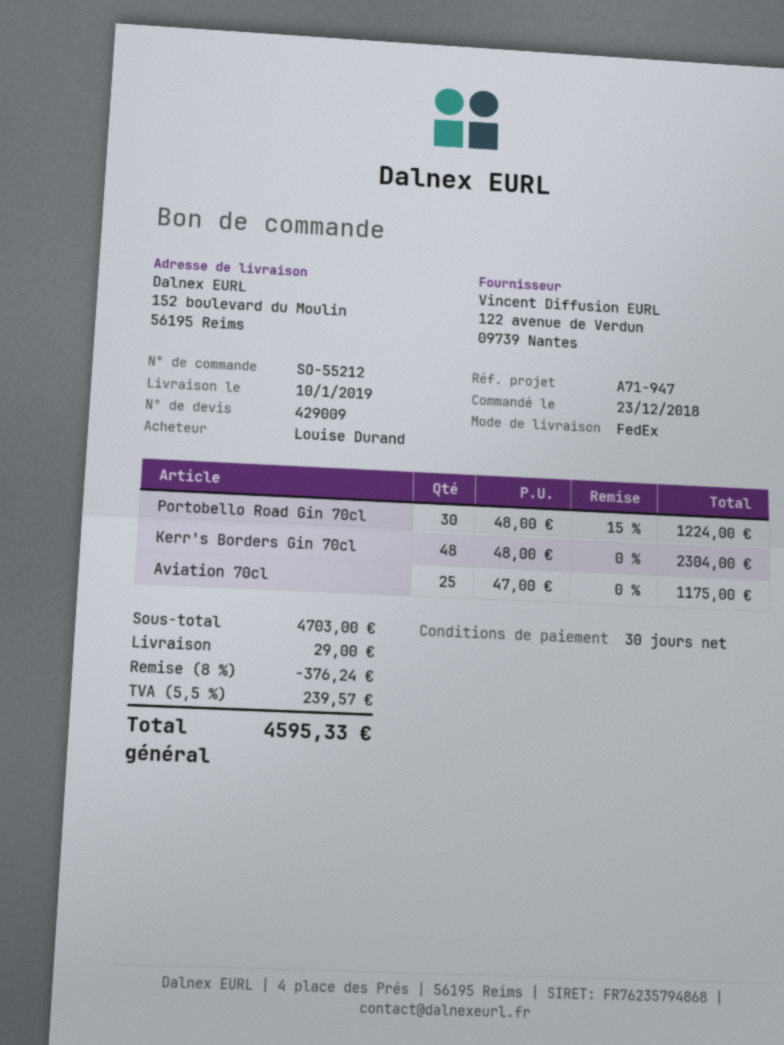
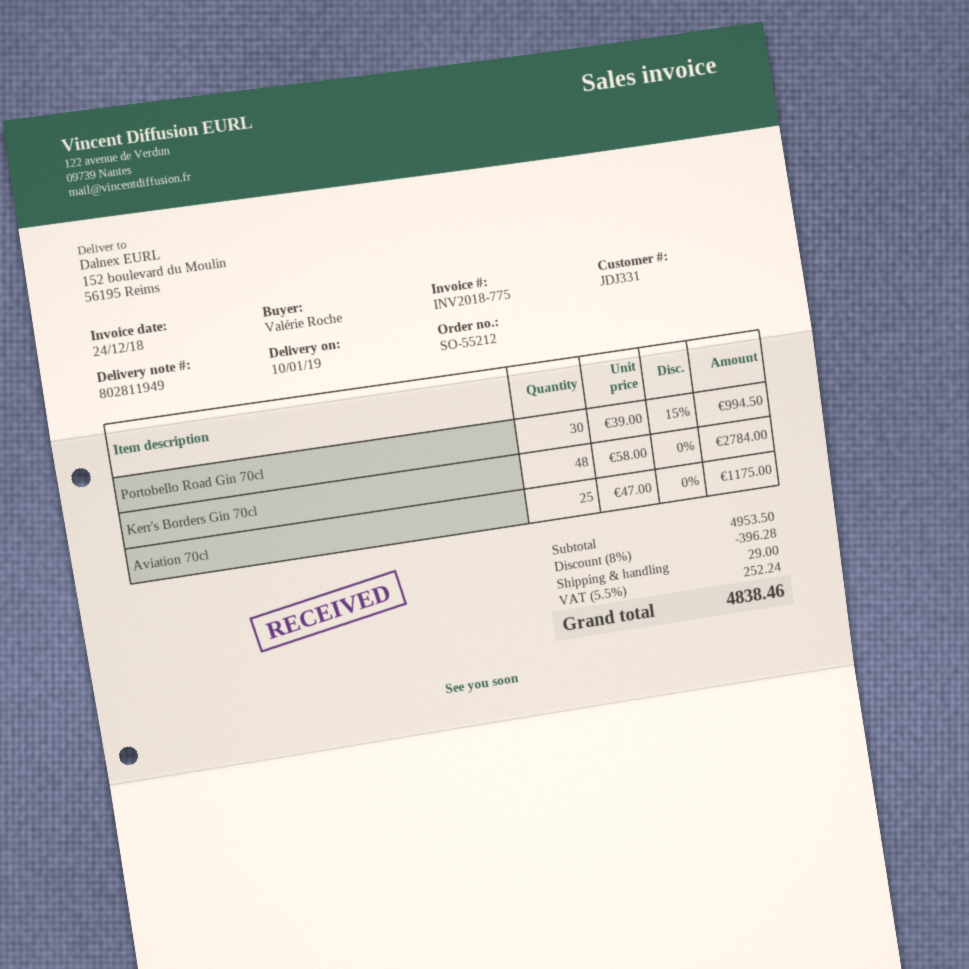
ordered by: Louise Durand -> Valérie Roche
Portobello Road Gin 70cl: 30 x 48.00 - 15% = 1224.00 -> 30 x 39.00 - 15% = 994.50
Kerr's Borders Gin 70cl: 48 x 48.00 = 2304.00 -> 48 x 58.00 = 2784.00
subtotal: 4703.00 -> 4953.50
discount: 8% = 376.24 -> 8% = 396.28
tax: 5.5% = 239.57 -> 5.5% = 252.24
total: 4595.33 -> 4838.46

